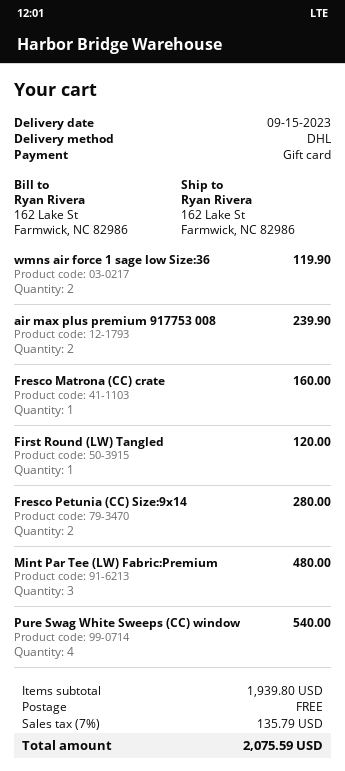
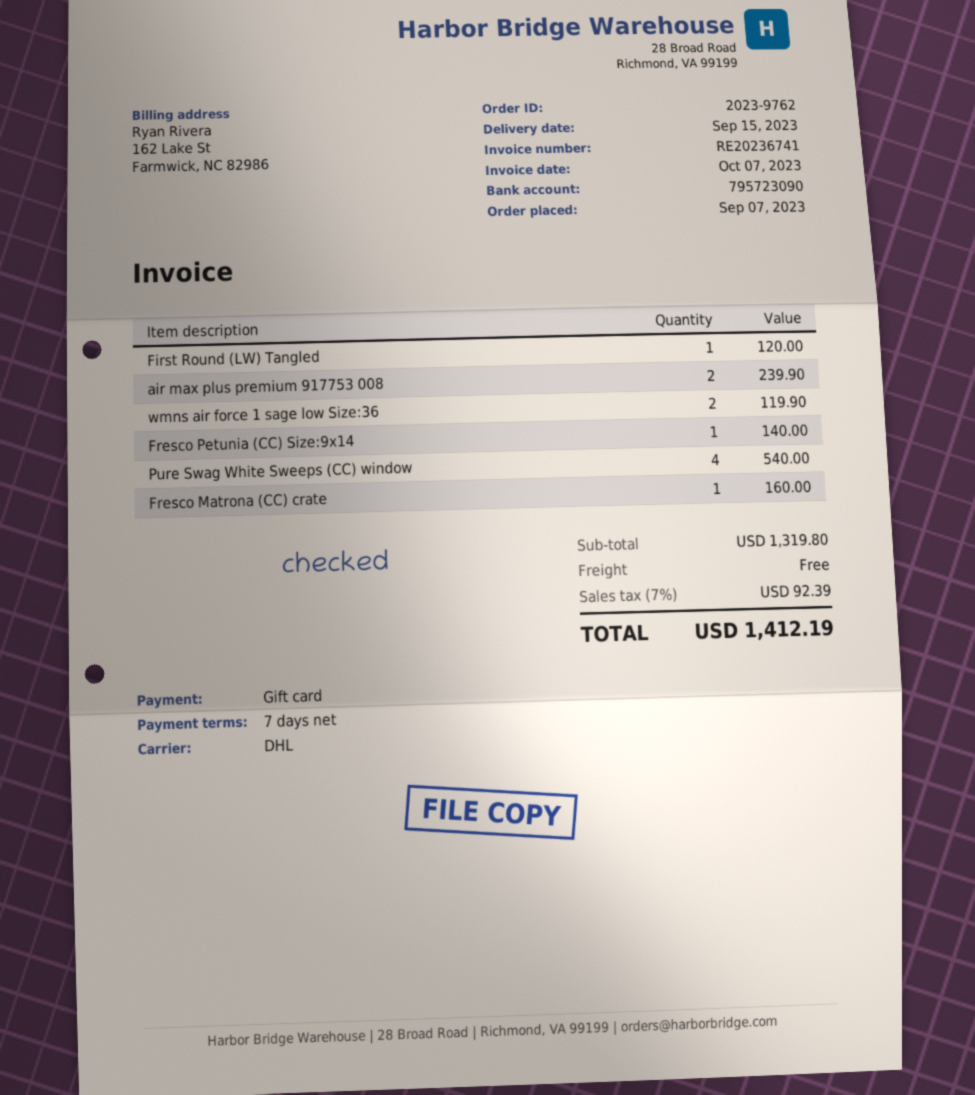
Fresco Petunia (CC) Size:9x14: 2 for 280.00 -> 1 for 140.00
Mint Par Tee (LW) Fabric:Premium: 3 for 480.00 -> none
subtotal: 1939.80 -> 1319.80
tax: 7% = 135.79 -> 7% = 92.39
total: 2075.59 -> 1412.19

